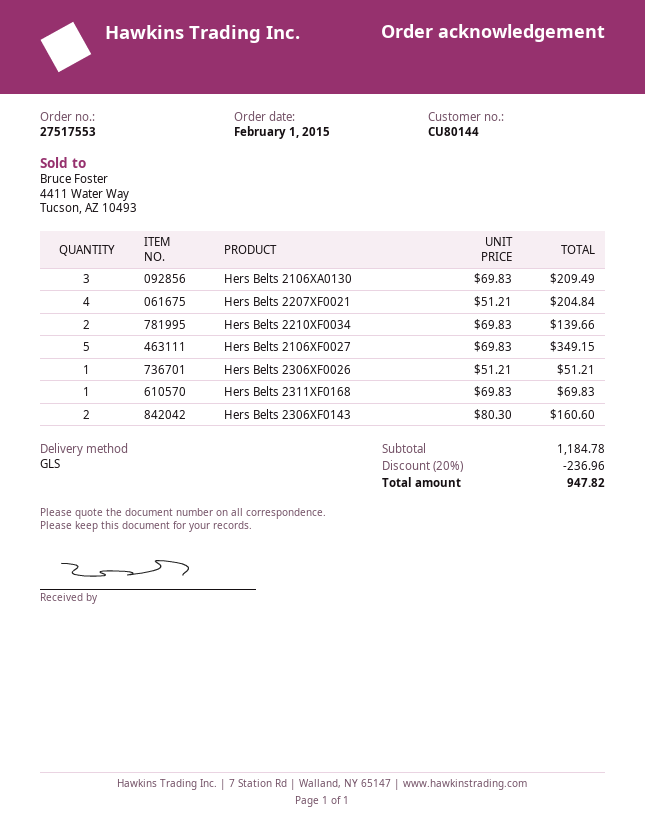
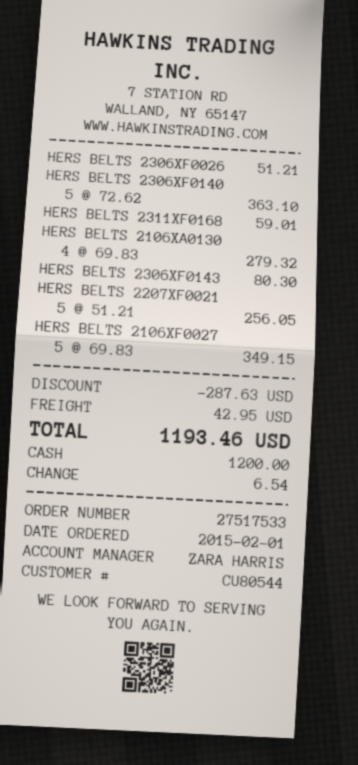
order number: 27517553 -> 27517533
customer number: CU80144 -> CU80544
Hers Belts 2106XA0130: 3 x 69.83 = 209.49 -> 4 x 69.83 = 279.32
Hers Belts 2207XF0021: 4 x 51.21 = 204.84 -> 5 x 51.21 = 256.05
Hers Belts 2210XF0034: 2 x 69.83 = 139.66 -> none
Hers Belts 2311XF0168: 1 x 69.83 = 69.83 -> 1 x 59.01 = 59.01
Hers Belts 2306XF0143: 2 x 80.30 = 160.60 -> 1 x 80.30 = 80.30
HERS BELTS 2306XF0140: none -> 5 x 72.62 = 363.10
discount: 236.96 -> 287.63
shipping: none -> 42.95
total: 947.82 -> 1193.46

